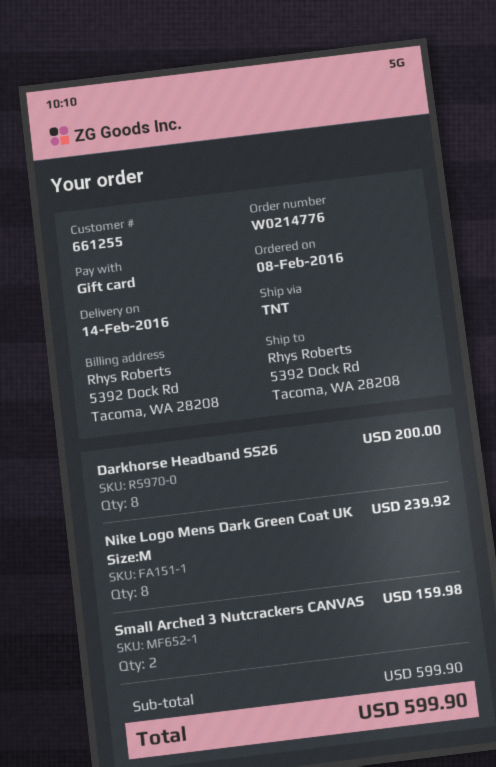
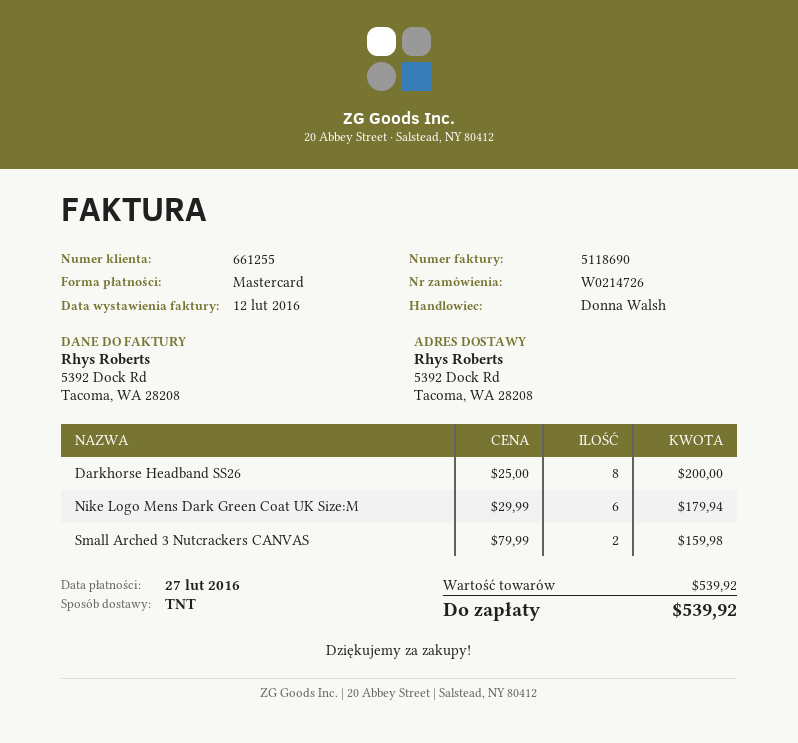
order number: W0214776 -> W0214726
payment method: gift card -> Mastercard
Nike Logo Mens Dark Green Coat UK Size:M: 8 for 239.92 -> 6 for 179.94
subtotal: 599.90 -> 539.92
total: 599.90 -> 539.92

